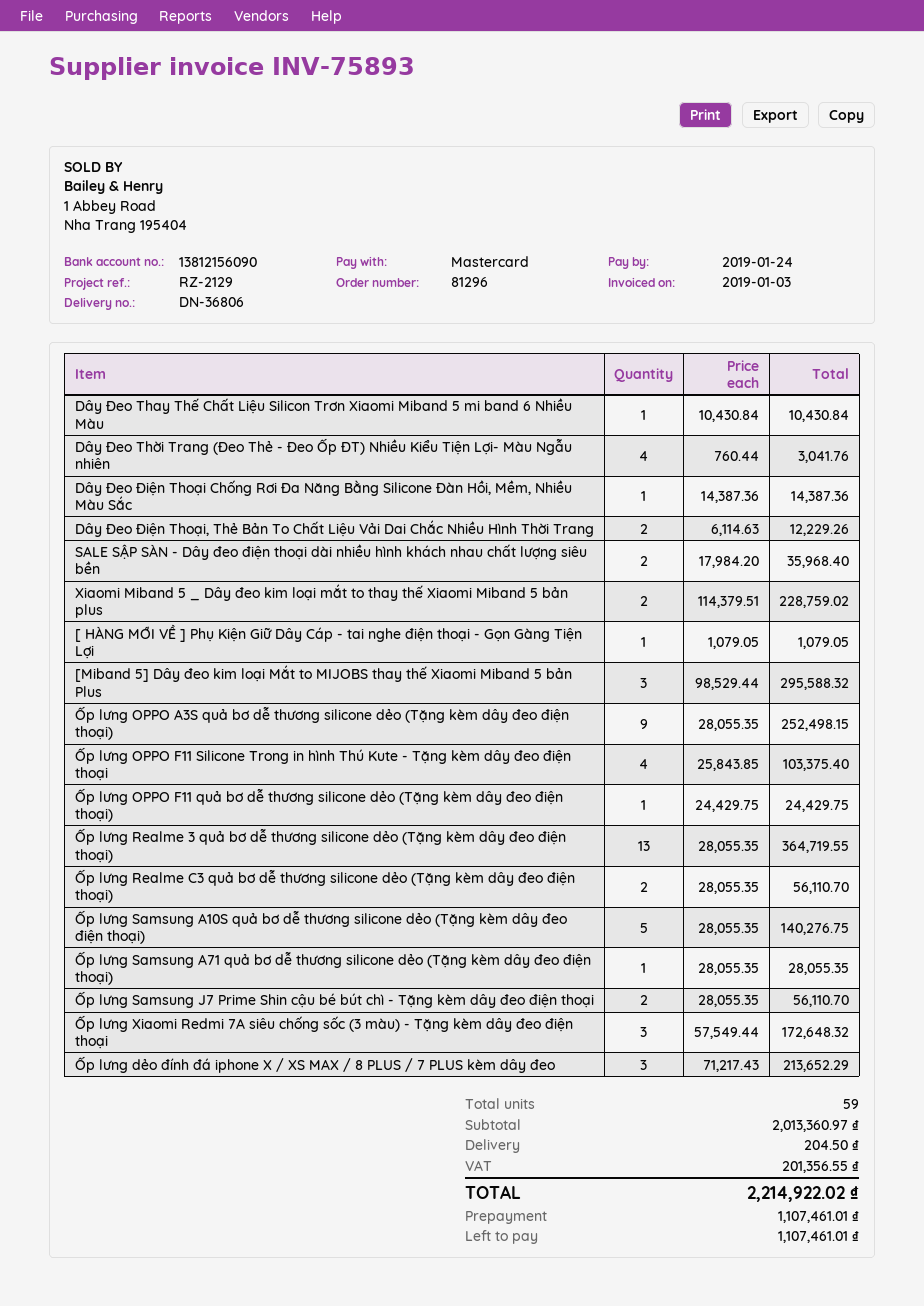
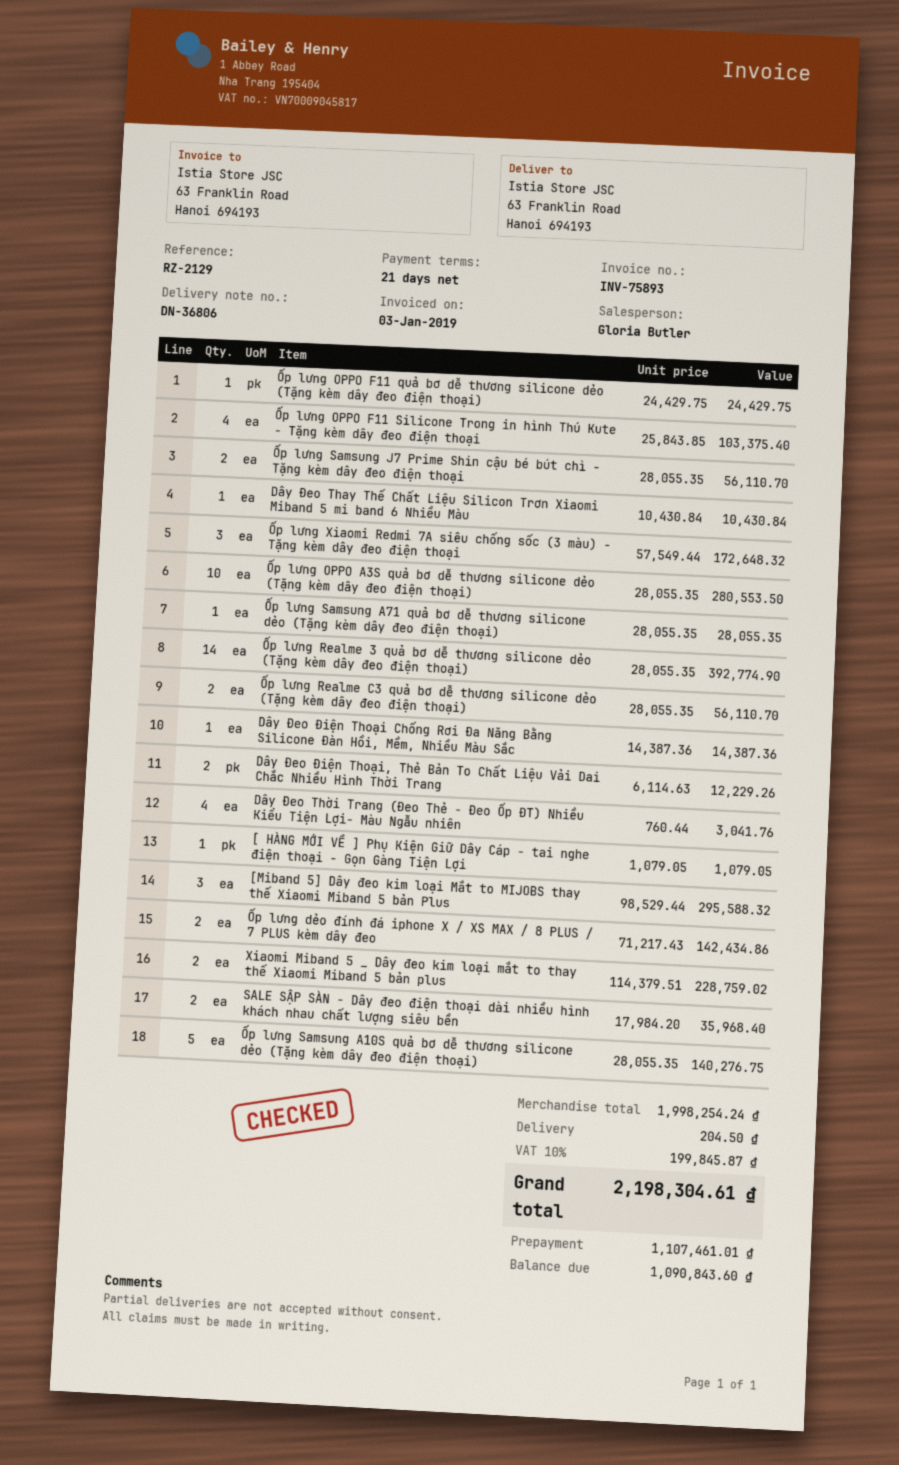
Ốp lưng OPPO A3S quả bơ dễ thương silicone dẻo (Tặng kèm dây đeo điện thoại): 9 x 28055.35 = 252498.15 -> 10 x 28055.35 = 280553.50
Ốp lưng Realme 3 quả bơ dễ thương silicone dẻo (Tặng kèm dây đeo điện thoại): 13 x 28055.35 = 364719.55 -> 14 x 28055.35 = 392774.90
Ốp lưng dẻo đính đá iphone X / XS MAX / 8 PLUS / 7 PLUS kèm dây đeo: 3 x 71217.43 = 213652.29 -> 2 x 71217.43 = 142434.86
subtotal: 2013360.97 -> 1998254.24
tax: 201356.55 -> 199845.87
total: 2214922.02 -> 2198304.61
balance: 1107461.01 -> 1090843.60

